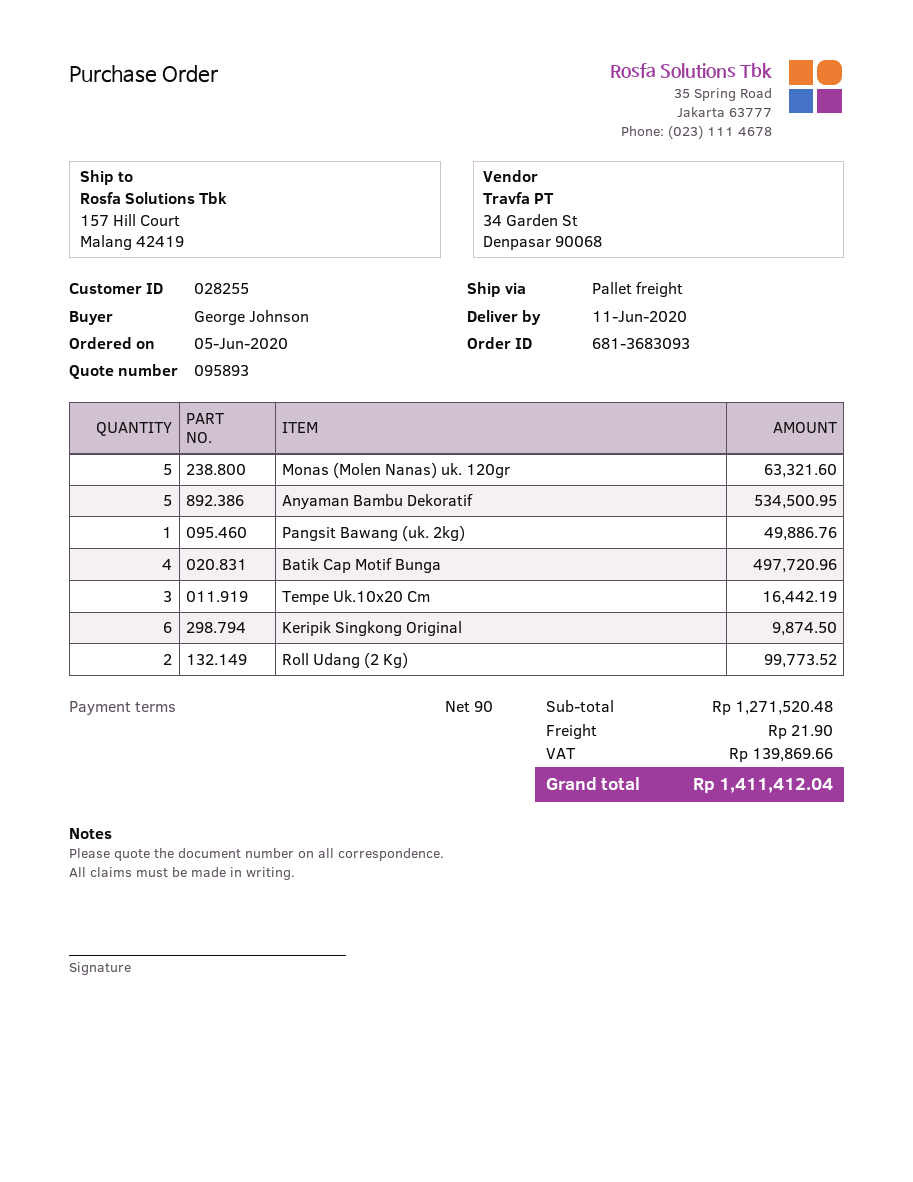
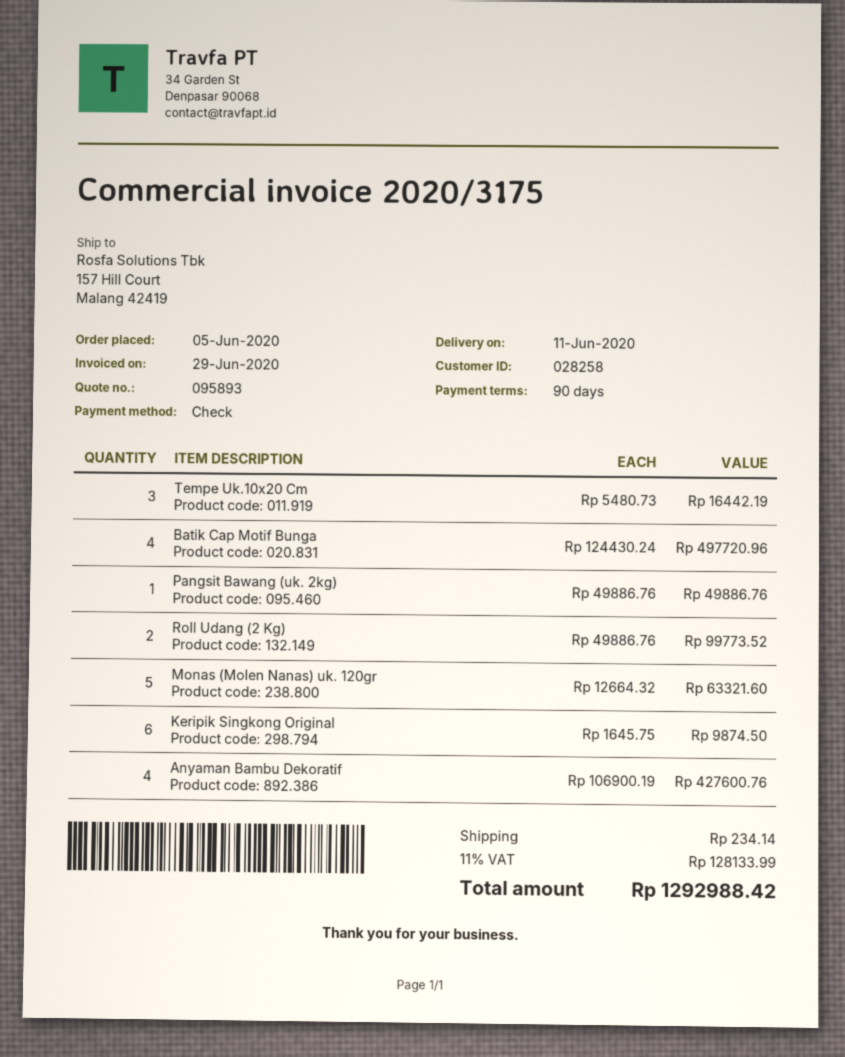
customer number: 028255 -> 028258
Anyaman Bambu Dekoratif: 5 for 534500.95 -> 4 for 427600.76
shipping: 21.90 -> 234.14
tax: 139869.66 -> 128133.99
total: 1411412.04 -> 1292988.42

